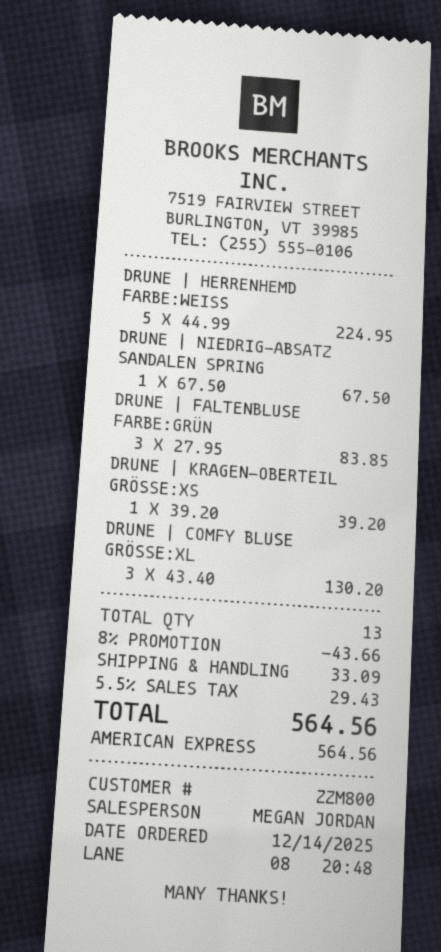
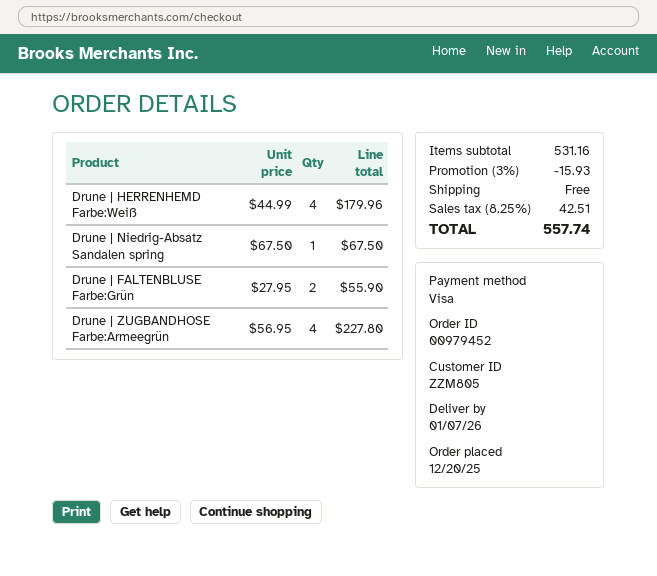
order date: 2025-12-14 -> 2025-12-20
customer number: ZZM800 -> ZZM805
payment method: American Express -> Visa
DRUNE | HERRENHEMD FARBE:WEISS: 5 x 44.99 = 224.95 -> 4 x 44.99 = 179.96
DRUNE | FALTENBLUSE FARBE:GRÜN: 3 x 27.95 = 83.85 -> 2 x 27.95 = 55.90
DRUNE | KRAGEN-OBERTEIL GRÖSSE:XS: 1 x 39.20 = 39.20 -> none
DRUNE | COMFY BLUSE GRÖSSE:XL: 3 x 43.40 = 130.20 -> none
Drune | ZUGBANDHOSE Farbe:Armeegrün: none -> 4 x 56.95 = 227.80
discount: 8% = 43.66 -> 3% = 15.93
shipping: 33.09 -> 0.00
tax: 5.5% = 29.43 -> 8.25% = 42.51
total: 564.56 -> 557.74

